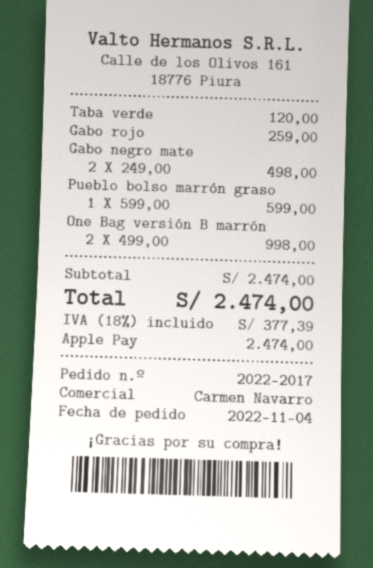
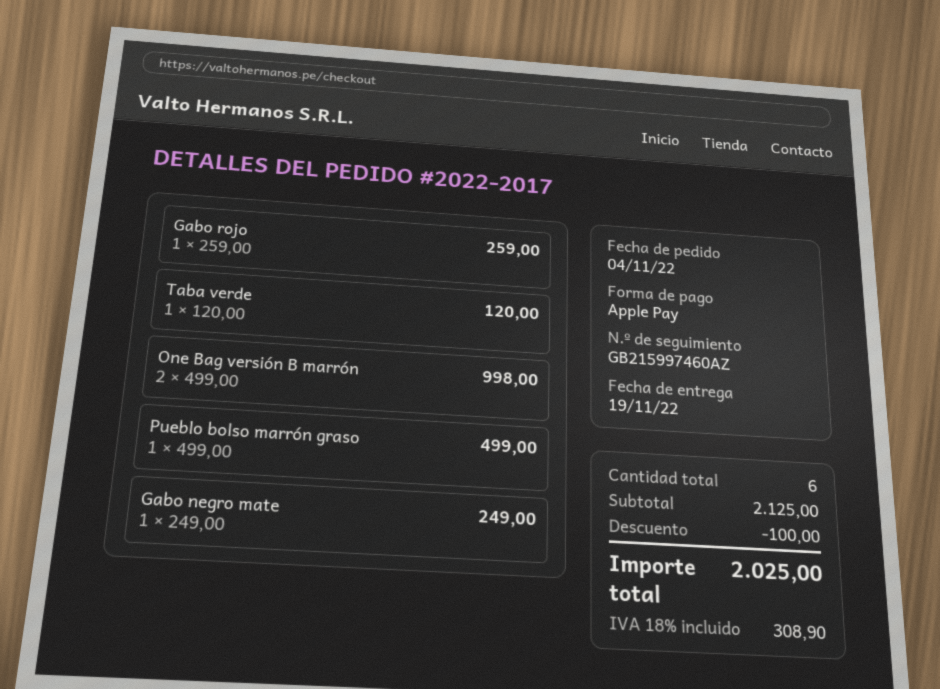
Gabo negro mate: 2 x 249.00 = 498.00 -> 1 x 249.00 = 249.00
Pueblo bolso marrón graso: 1 x 599.00 = 599.00 -> 1 x 499.00 = 499.00
subtotal: 2474.00 -> 2125.00
discount: none -> 100.00
tax: 18% = 377.39 -> 18% = 308.90
total: 2474.00 -> 2025.00

